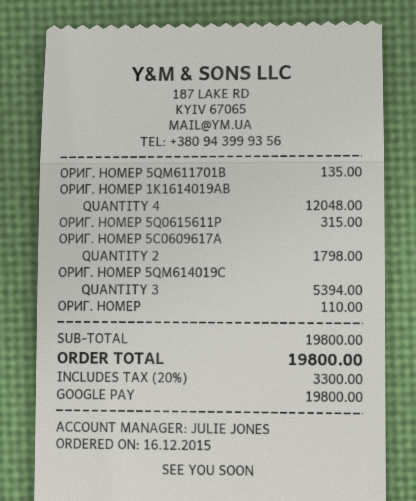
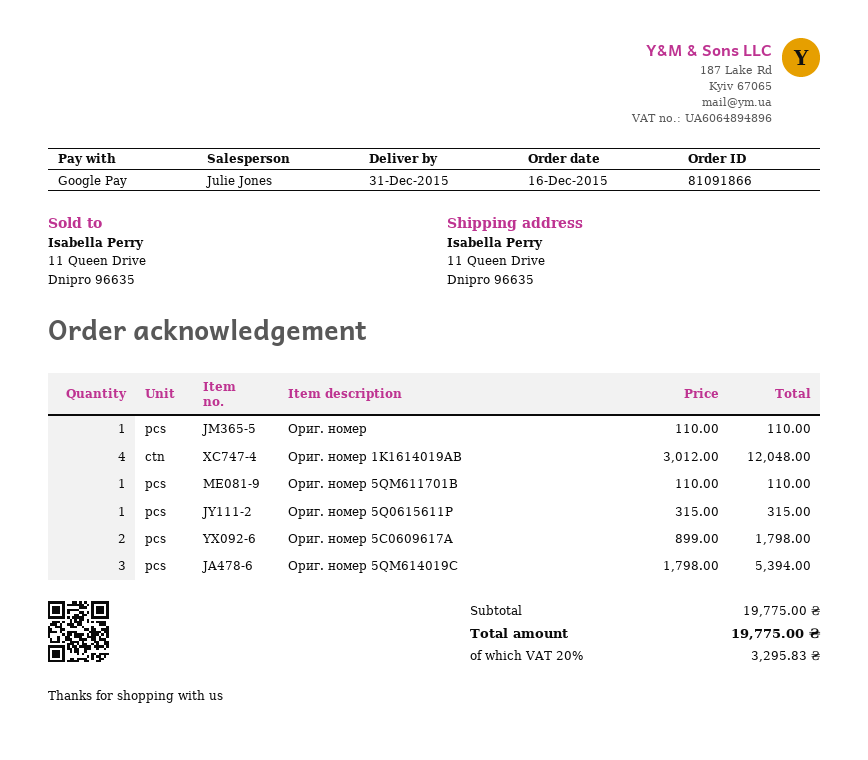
ОРИГ. НОМЕР 5QM611701B: 1 for 135.00 -> 1 for 110.00
subtotal: 19800.00 -> 19775.00
tax: 20% = 3300.00 -> 20% = 3295.83
total: 19800.00 -> 19775.00

